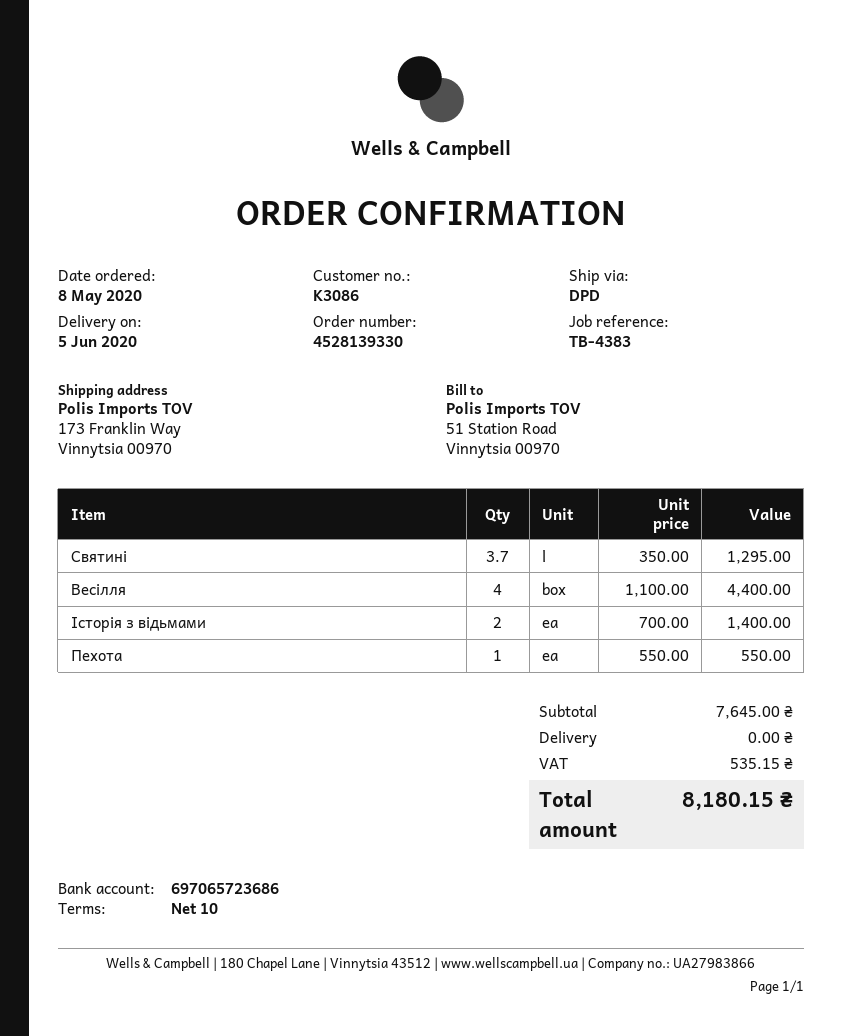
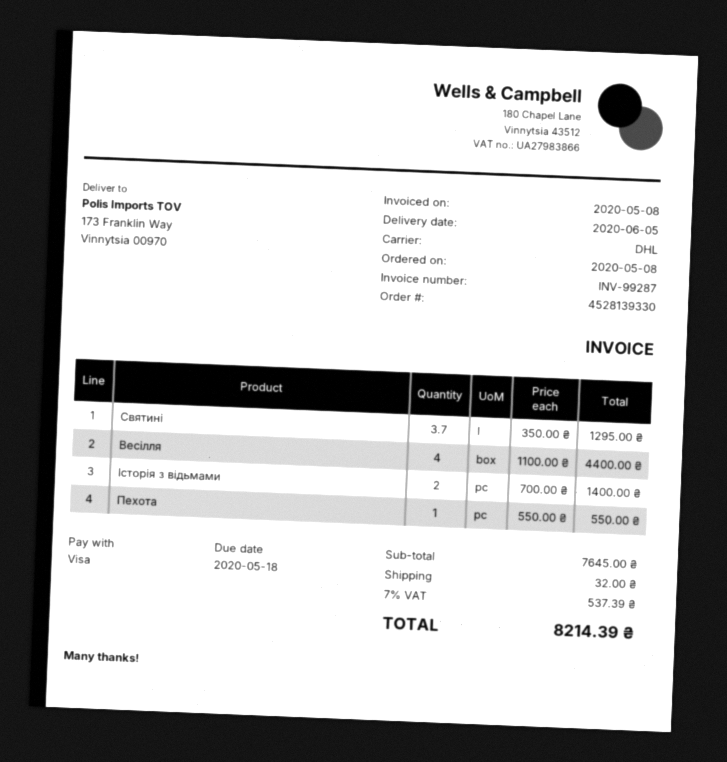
shipping method: DPD -> DHL
shipping: 0.00 -> 32.00
tax: 535.15 -> 537.39
total: 8180.15 -> 8214.39

